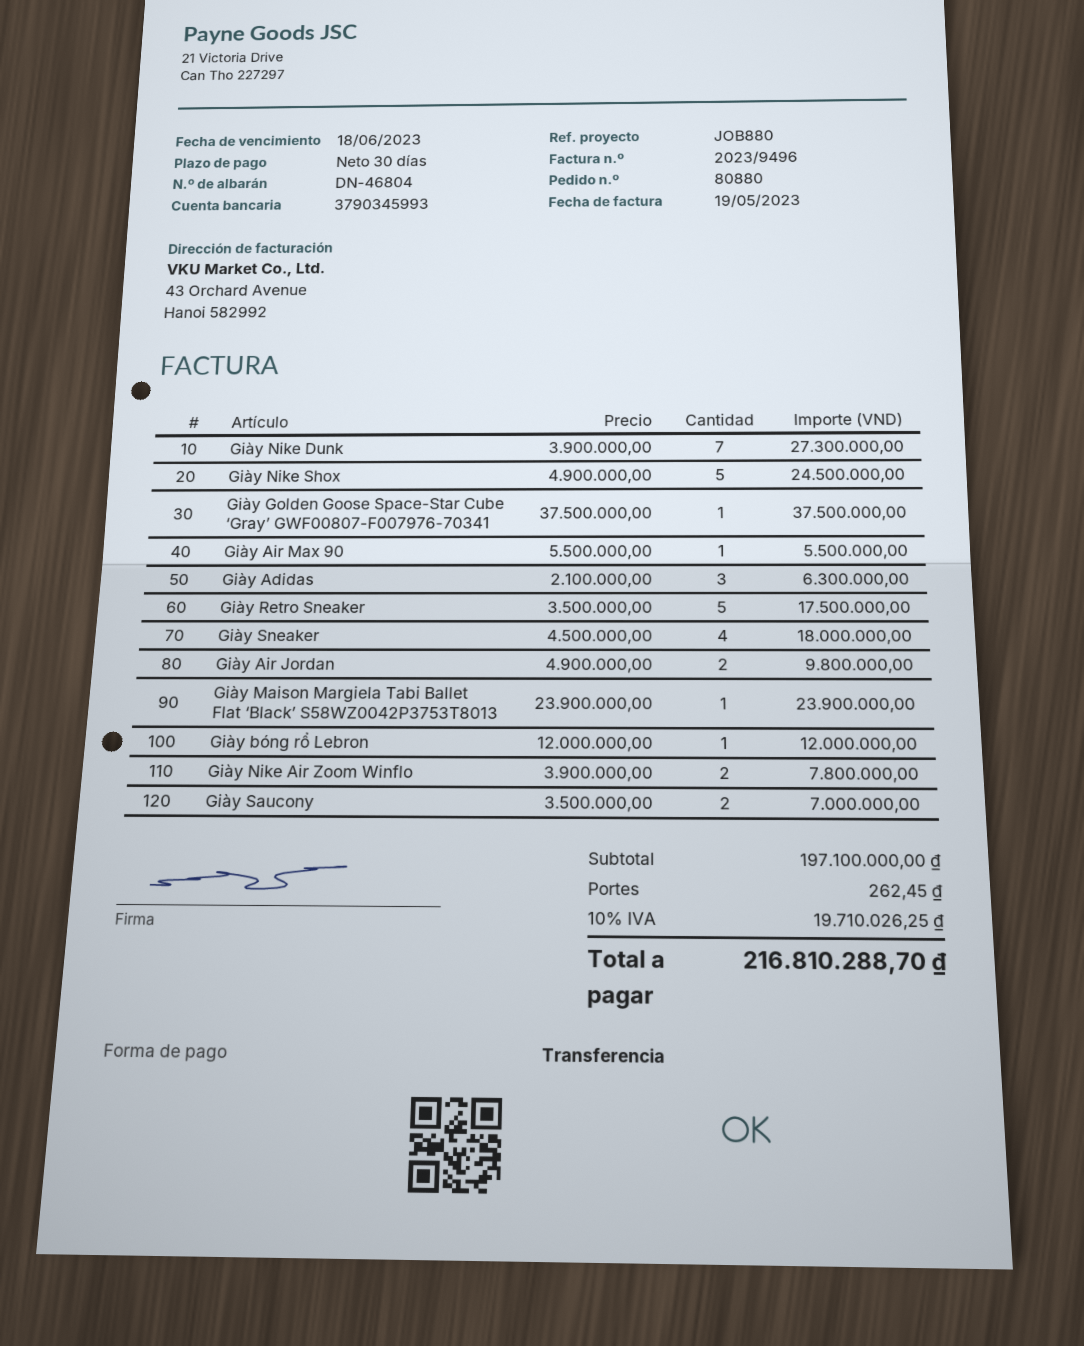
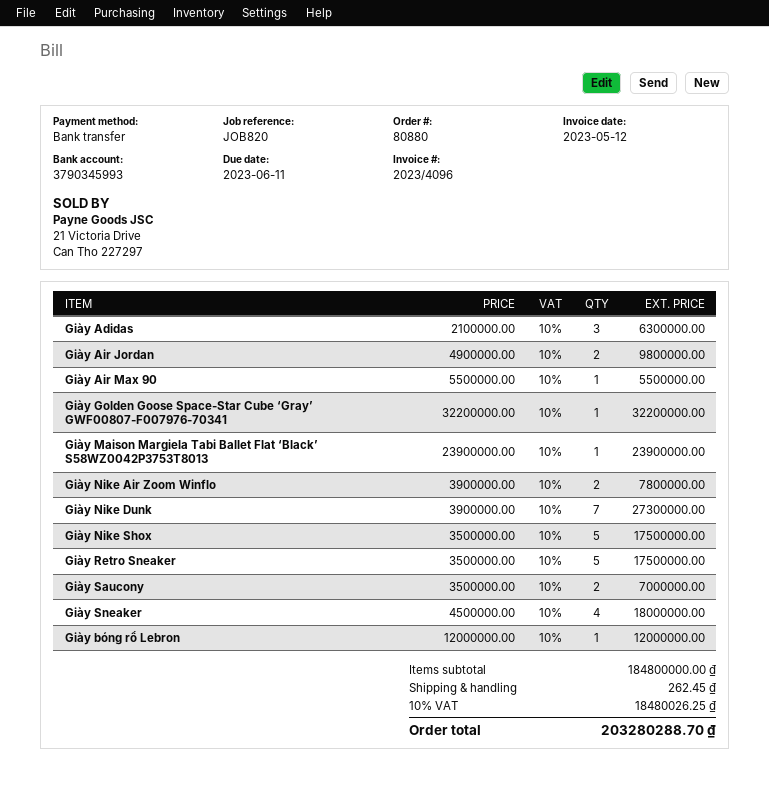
invoice number: 2023/9496 -> 2023/4096
invoice date: 2023-05-19 -> 2023-05-12
due date: 2023-06-18 -> 2023-06-11
reference: JOB880 -> JOB820
Giày Nike Shox: 5 x 4900000.00 = 24500000.00 -> 5 x 3500000.00 = 17500000.00
Giày Golden Goose Space-Star Cube ‘Gray’ GWF00807-F007976-70341: 1 x 37500000.00 = 37500000.00 -> 1 x 32200000.00 = 32200000.00
subtotal: 197100000.00 -> 184800000.00
tax: 10% = 19710026.25 -> 10% = 18480026.25
total: 216810288.70 -> 203280288.70

